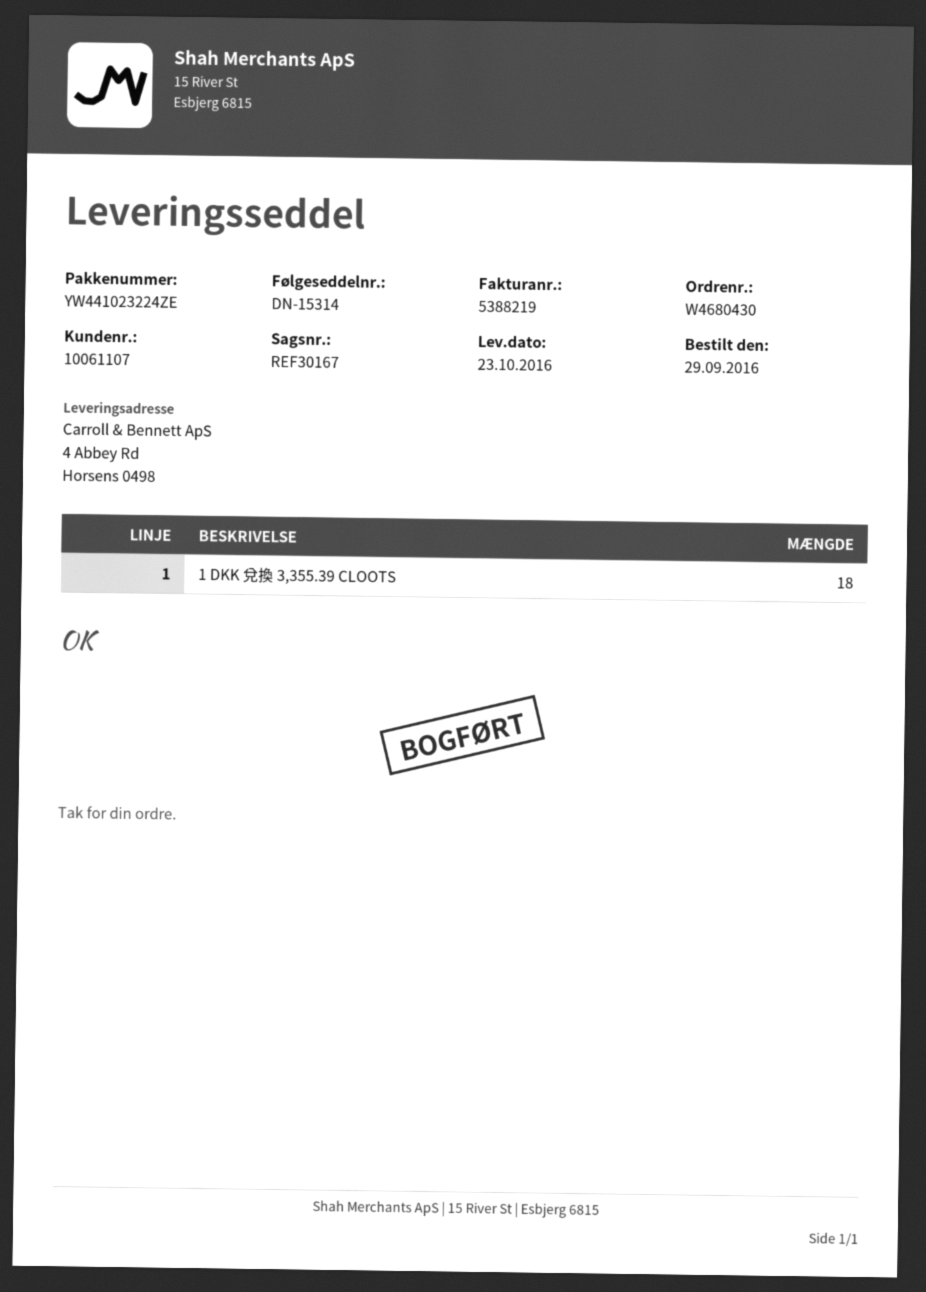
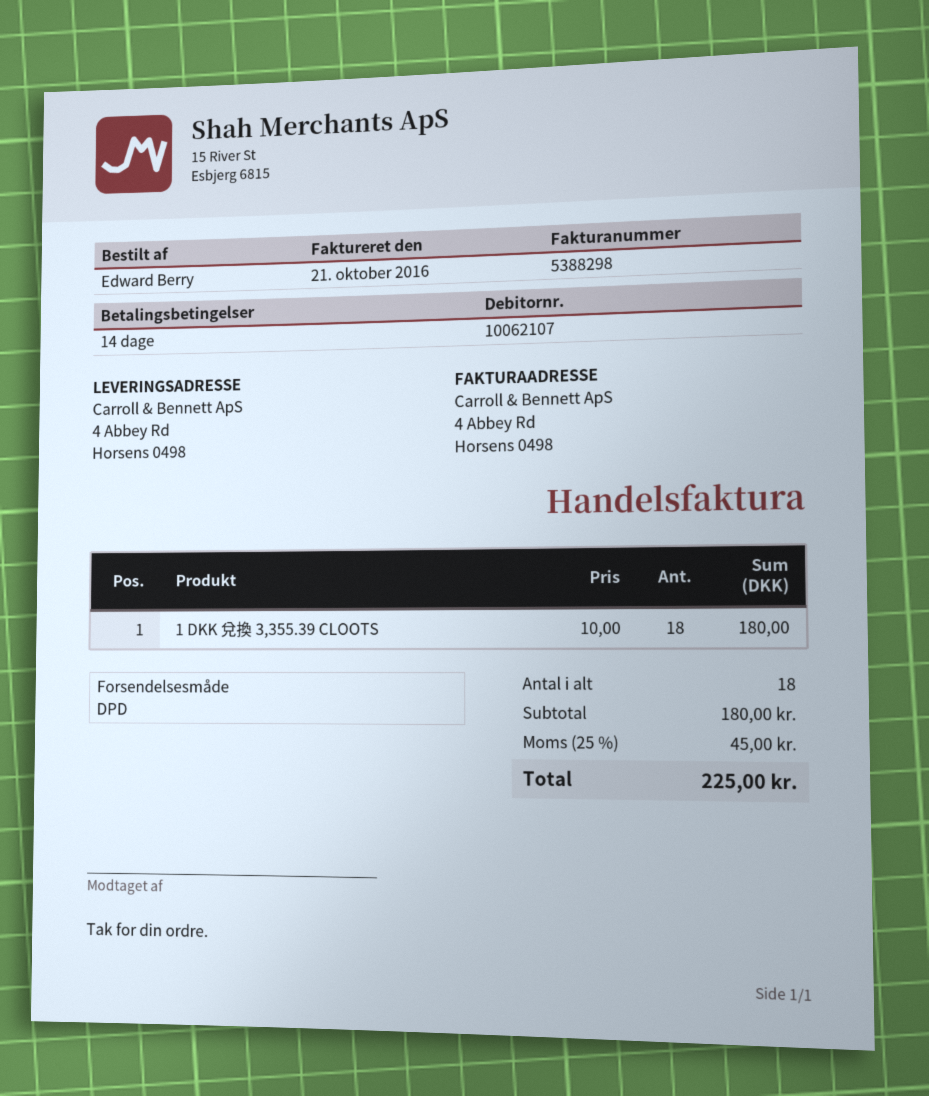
invoice number: 5388219 -> 5388298
customer number: 10061107 -> 10062107

